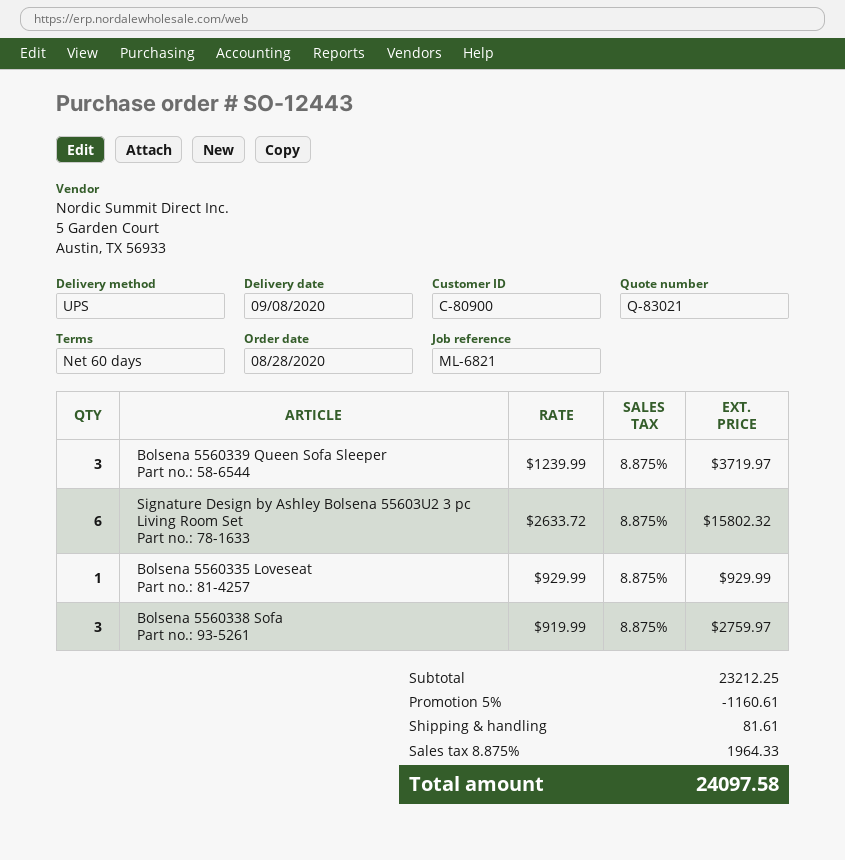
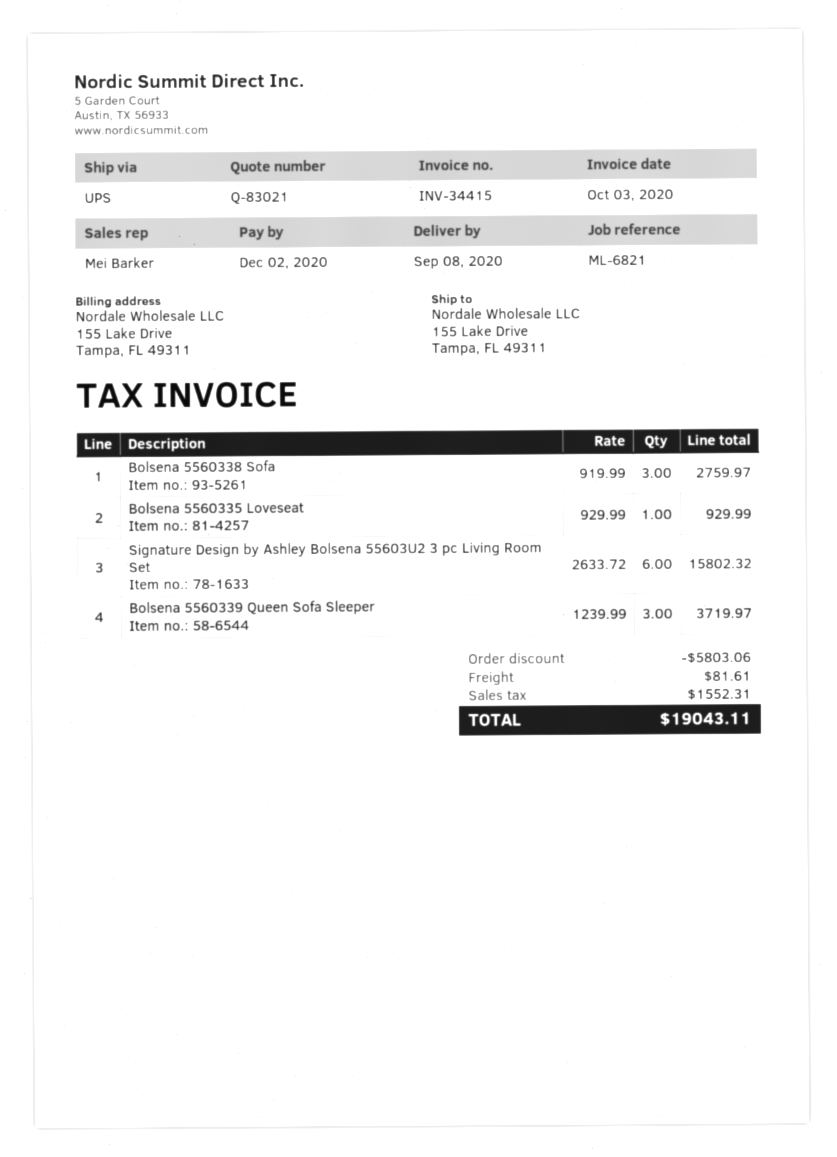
discount: 1160.61 -> 5803.06
tax: 1964.33 -> 1552.31
total: 24097.58 -> 19043.11

